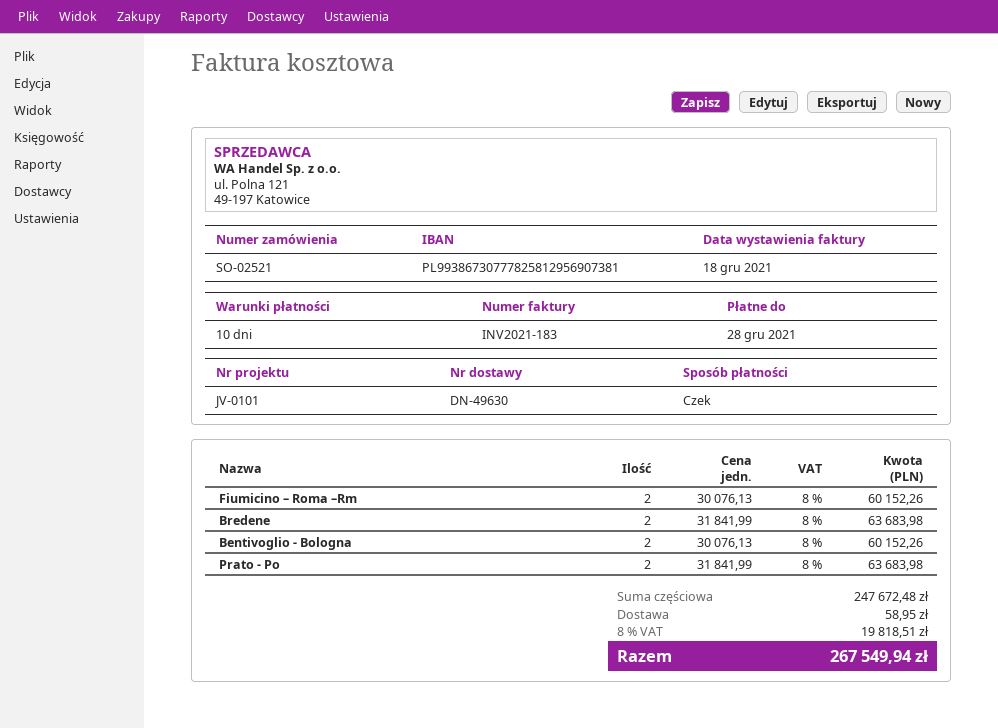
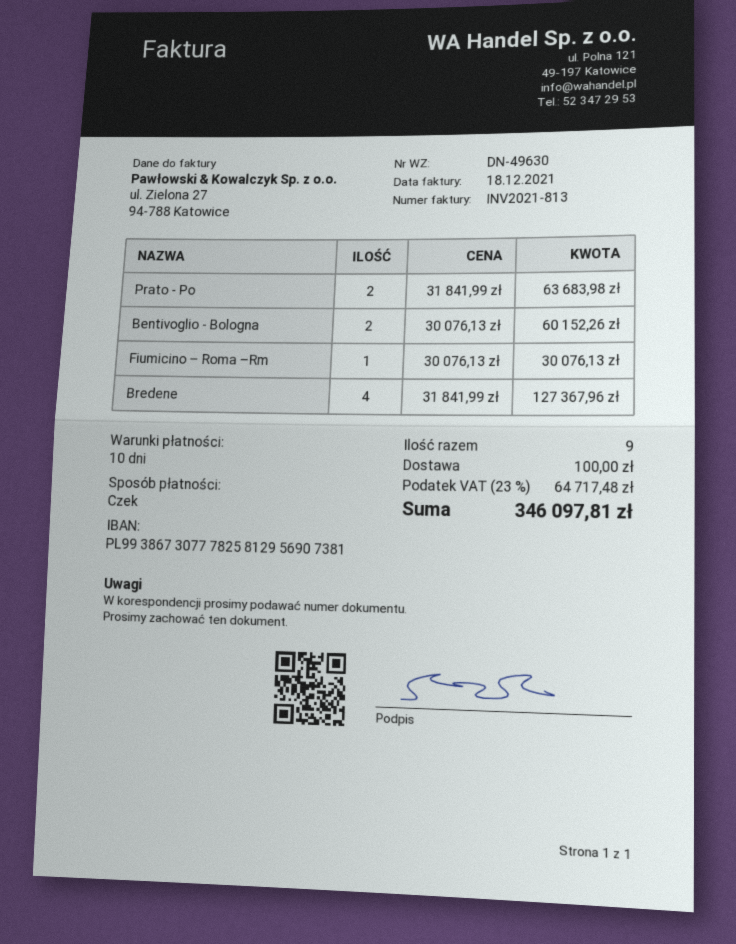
invoice number: INV2021-183 -> INV2021-813
Fiumicino – Roma –Rm: 2 x 30076.13 = 60152.26 -> 1 x 30076.13 = 30076.13
Bredene: 2 x 31841.99 = 63683.98 -> 4 x 31841.99 = 127367.96
shipping: 58.95 -> 100.00
tax: 8% = 19818.51 -> 23% = 64717.48
total: 267549.94 -> 346097.81

